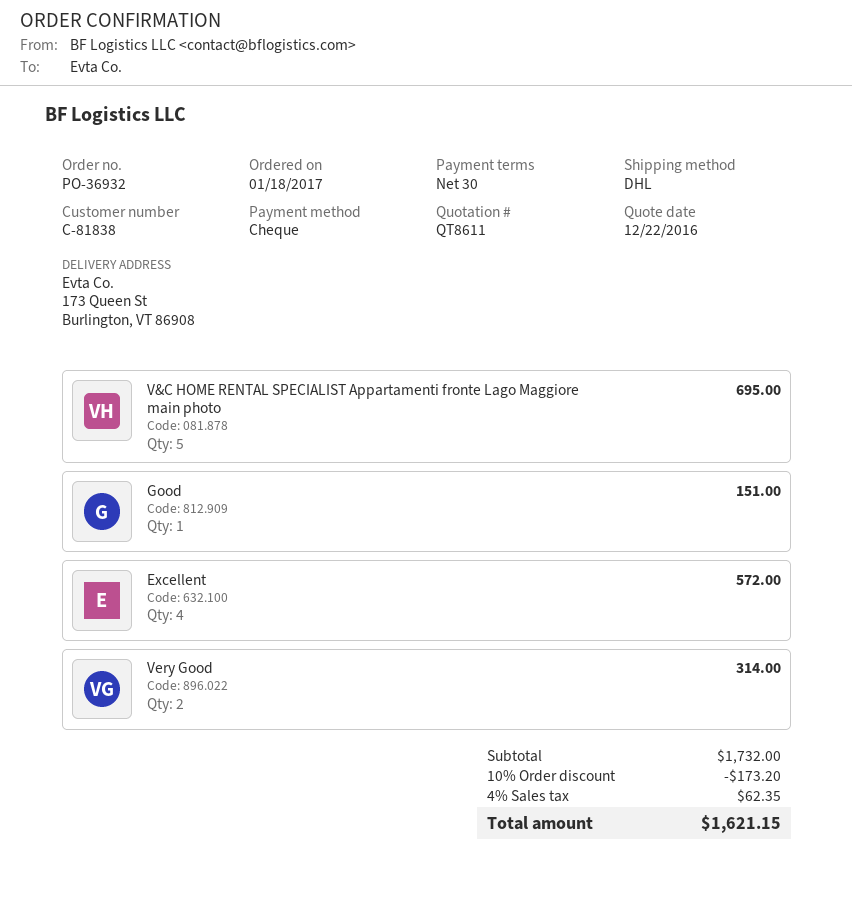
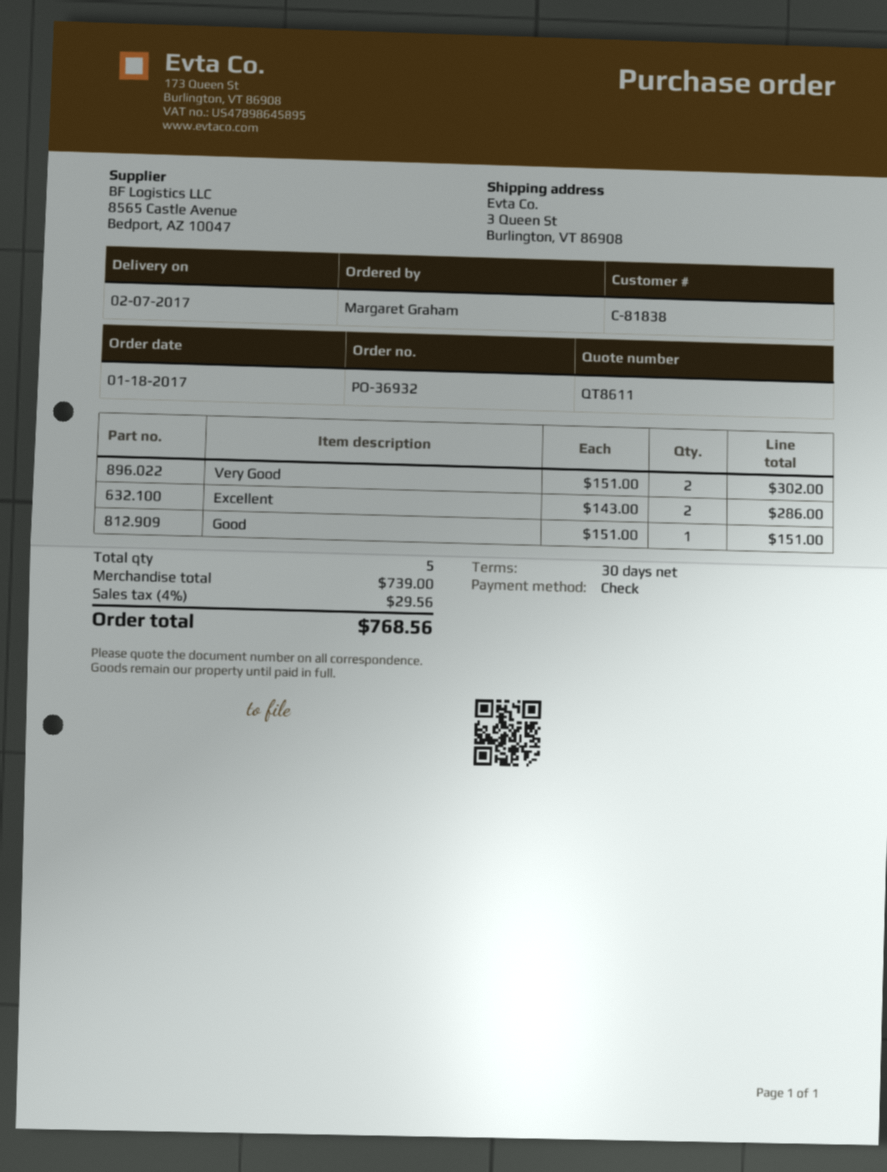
ship to: 173 Queen St, Burlington, VT 86908 -> 3 Queen St, Burlington, VT 86908
V&C HOME RENTAL SPECIALIST Appartamenti fronte Lago Maggiore main photo: 5 for 695.00 -> none
Excellent: 4 for 572.00 -> 2 for 286.00
Very Good: 2 for 314.00 -> 2 for 302.00
subtotal: 1732.00 -> 739.00
discount: 10% = 173.20 -> none
tax: 4% = 62.35 -> 4% = 29.56
total: 1621.15 -> 768.56

